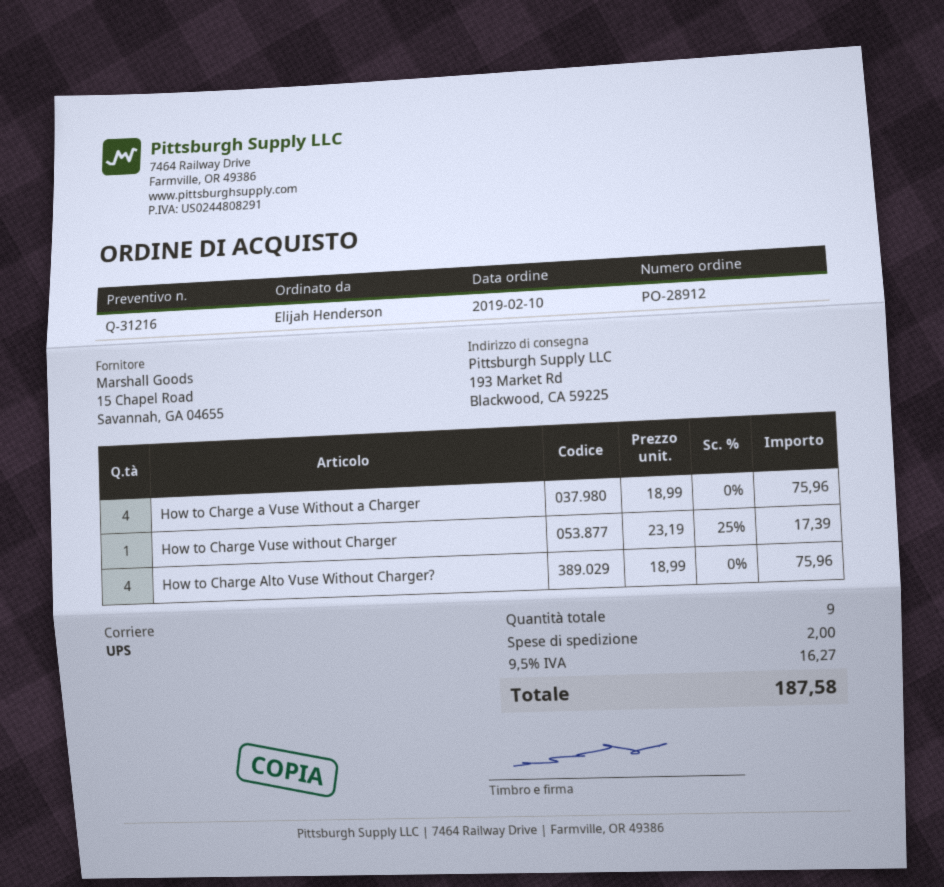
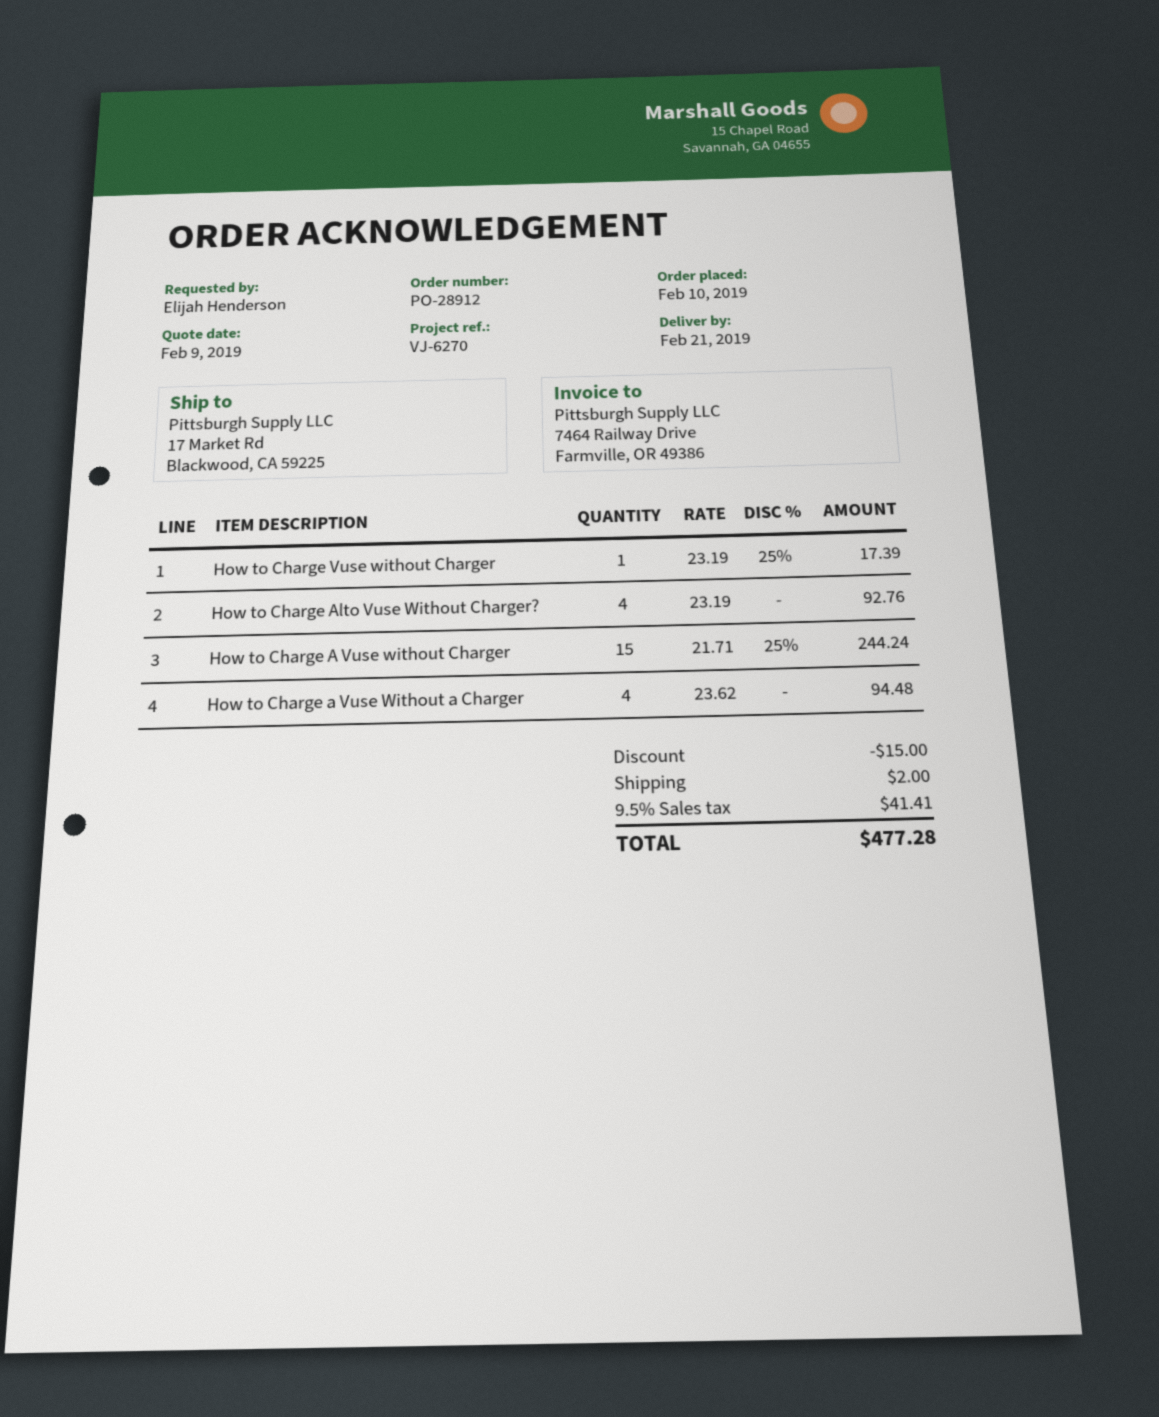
ship to: 193 Market Rd, Blackwood, CA 59225 -> 17 Market Rd, Blackwood, CA 59225
How to Charge a Vuse Without a Charger: 4 x 18.99 = 75.96 -> 4 x 23.62 = 94.48
How to Charge Alto Vuse Without Charger?: 4 x 18.99 = 75.96 -> 4 x 23.19 = 92.76
How to Charge A Vuse without Charger: none -> 15 x 21.71 - 25% = 244.24
discount: none -> 15.00
tax: 9.5% = 16.27 -> 9.5% = 41.41
total: 187.58 -> 477.28

